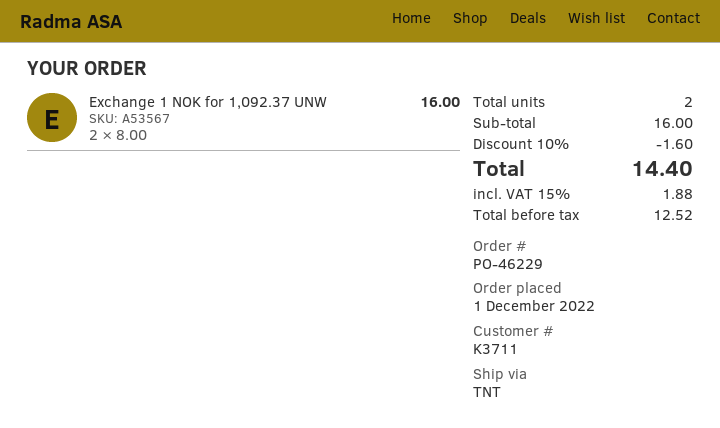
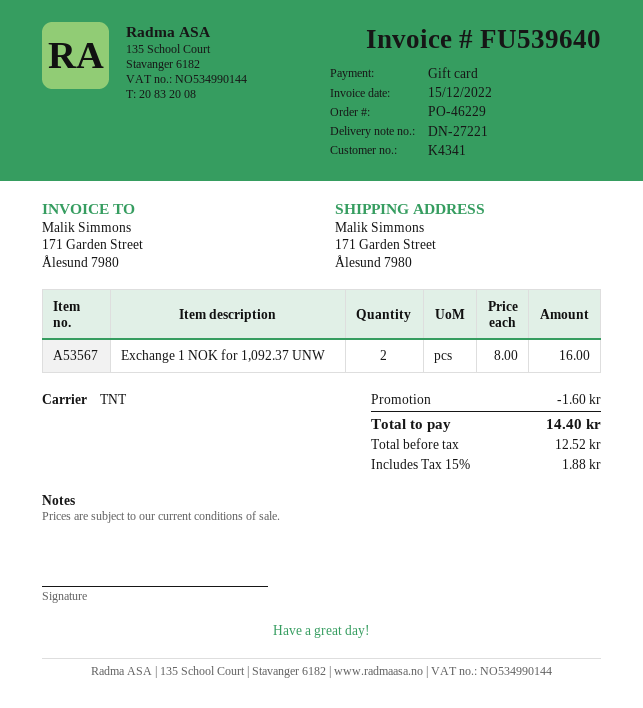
customer number: K3711 -> K4341

